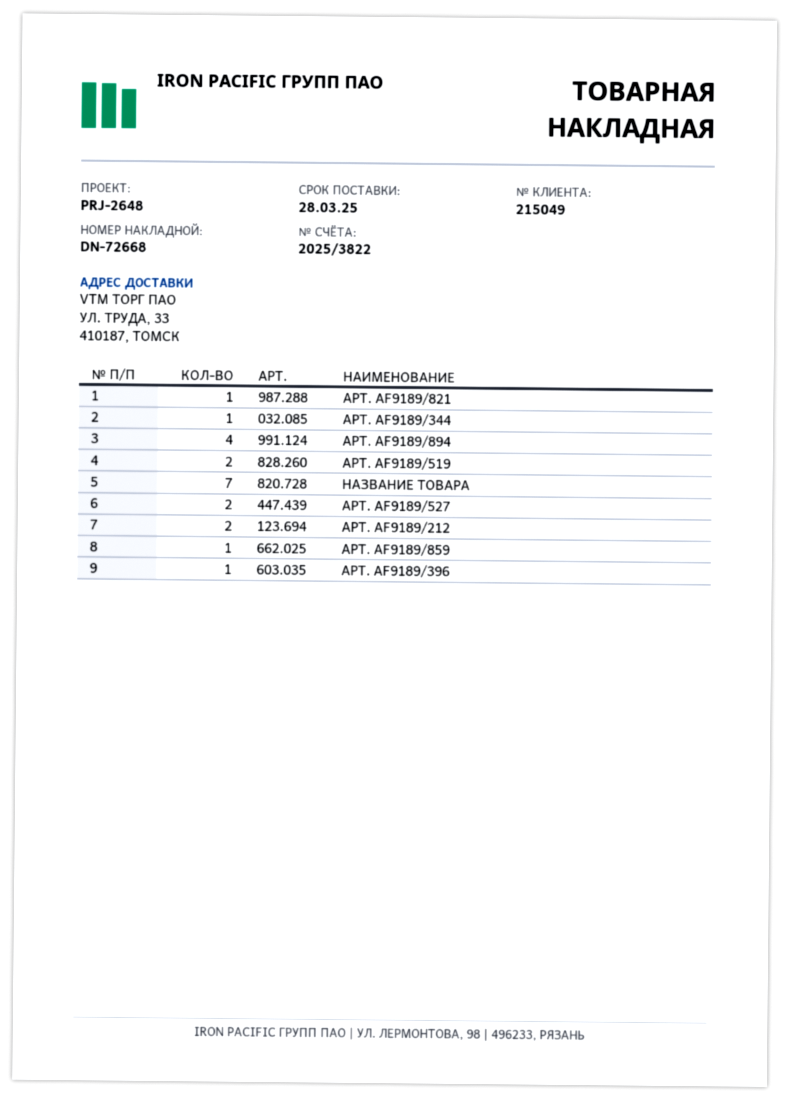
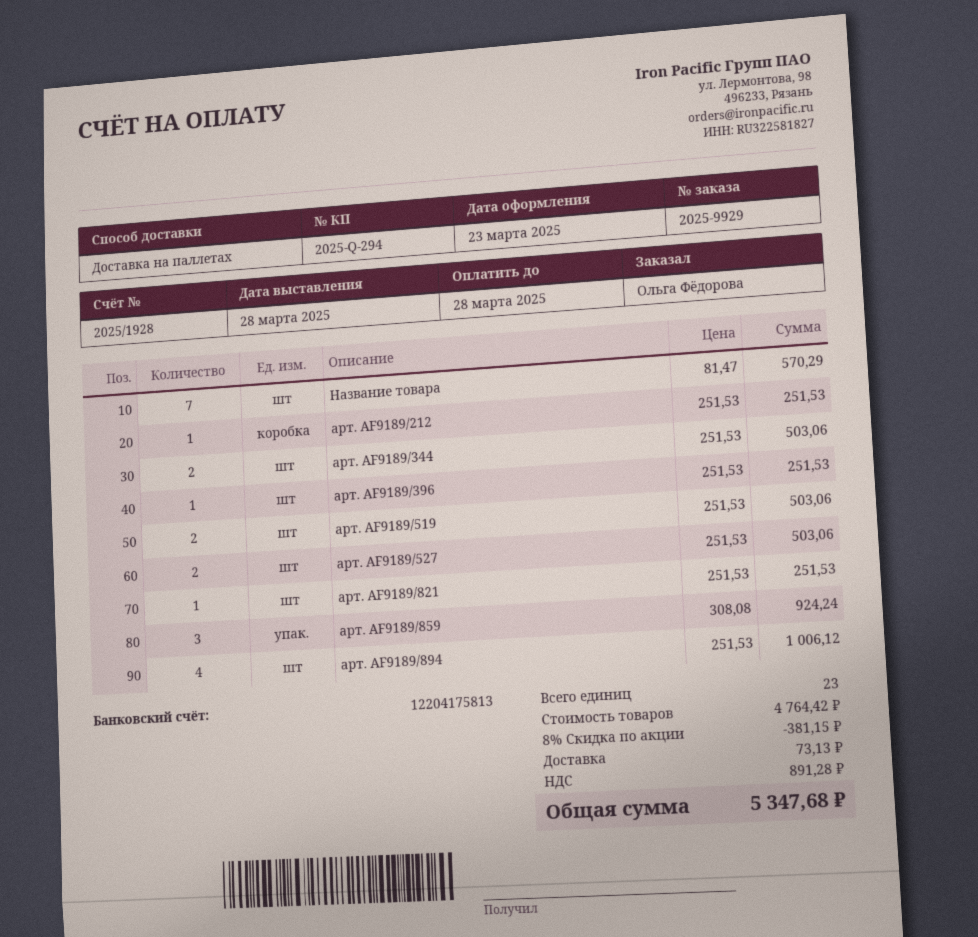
invoice number: 2025/3822 -> 2025/1928
АРТ. AF9189/344: 1 -> 2
АРТ. AF9189/212: 2 -> 1
АРТ. AF9189/859: 1 -> 3

